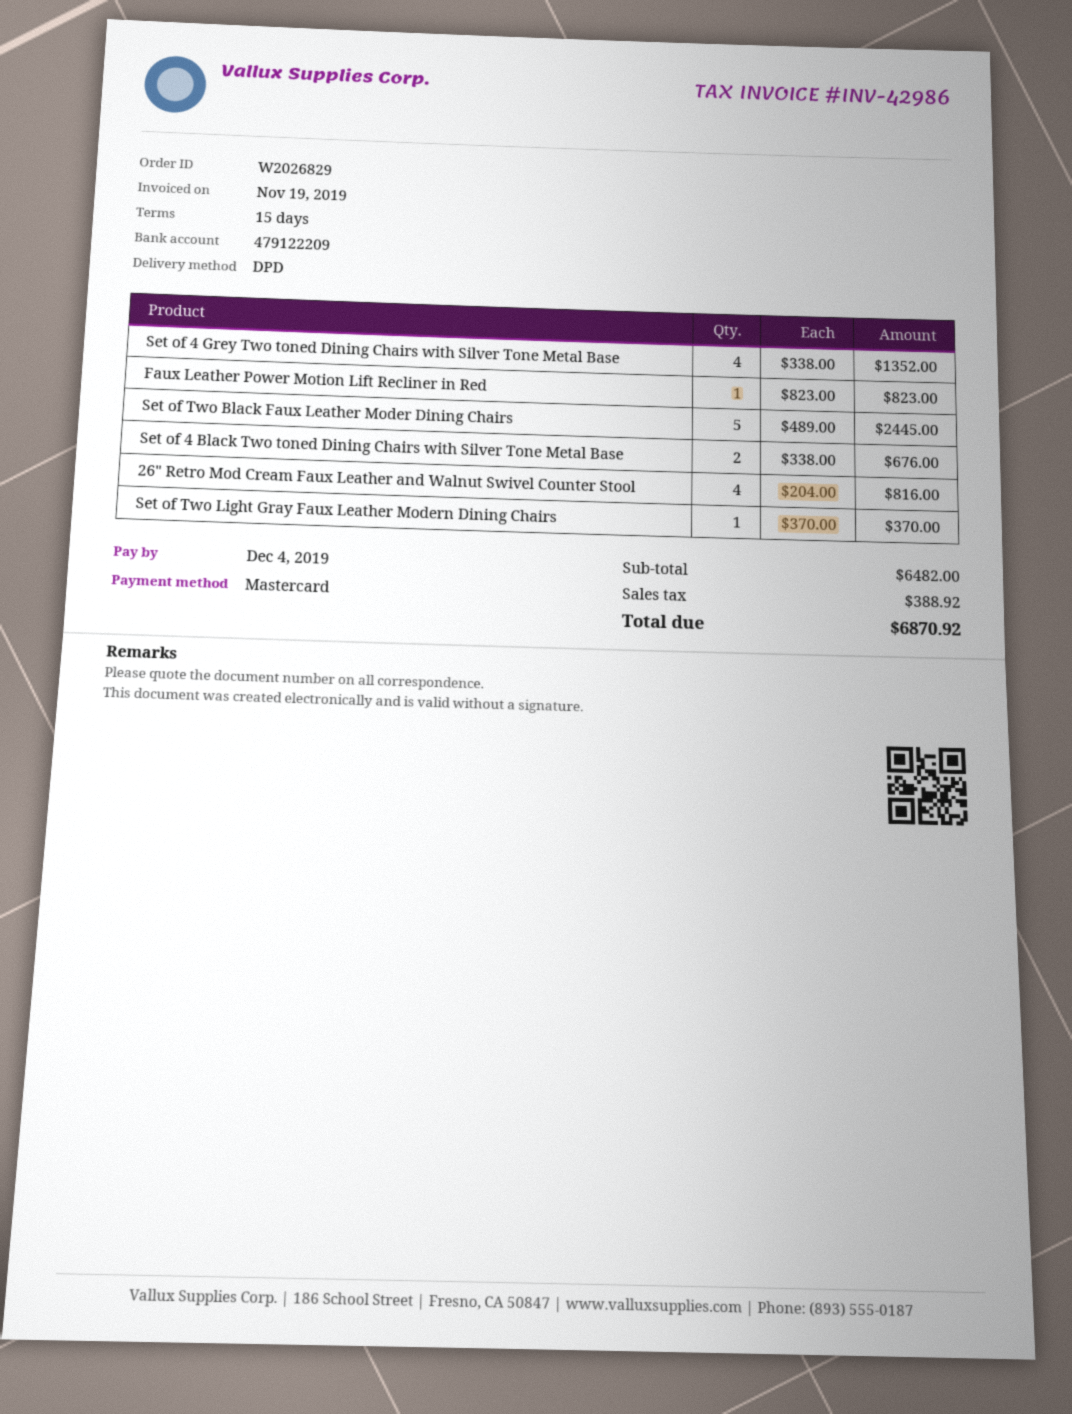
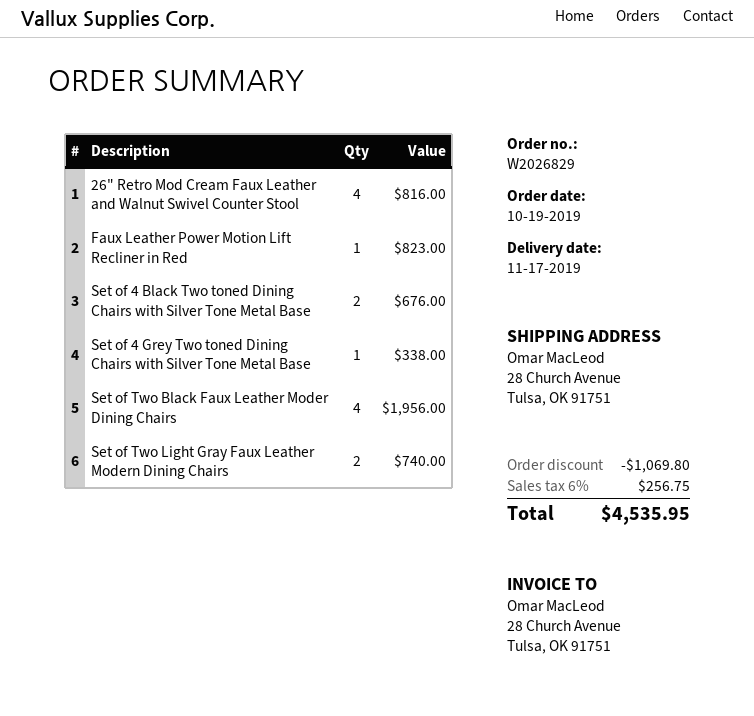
Set of 4 Grey Two toned Dining Chairs with Silver Tone Metal Base: 4 for 1352.00 -> 1 for 338.00
Set of Two Black Faux Leather Moder Dining Chairs: 5 for 2445.00 -> 4 for 1956.00
Set of Two Light Gray Faux Leather Modern Dining Chairs: 1 for 370.00 -> 2 for 740.00
discount: none -> 1069.80
tax: 388.92 -> 256.75
total: 6870.92 -> 4535.95

